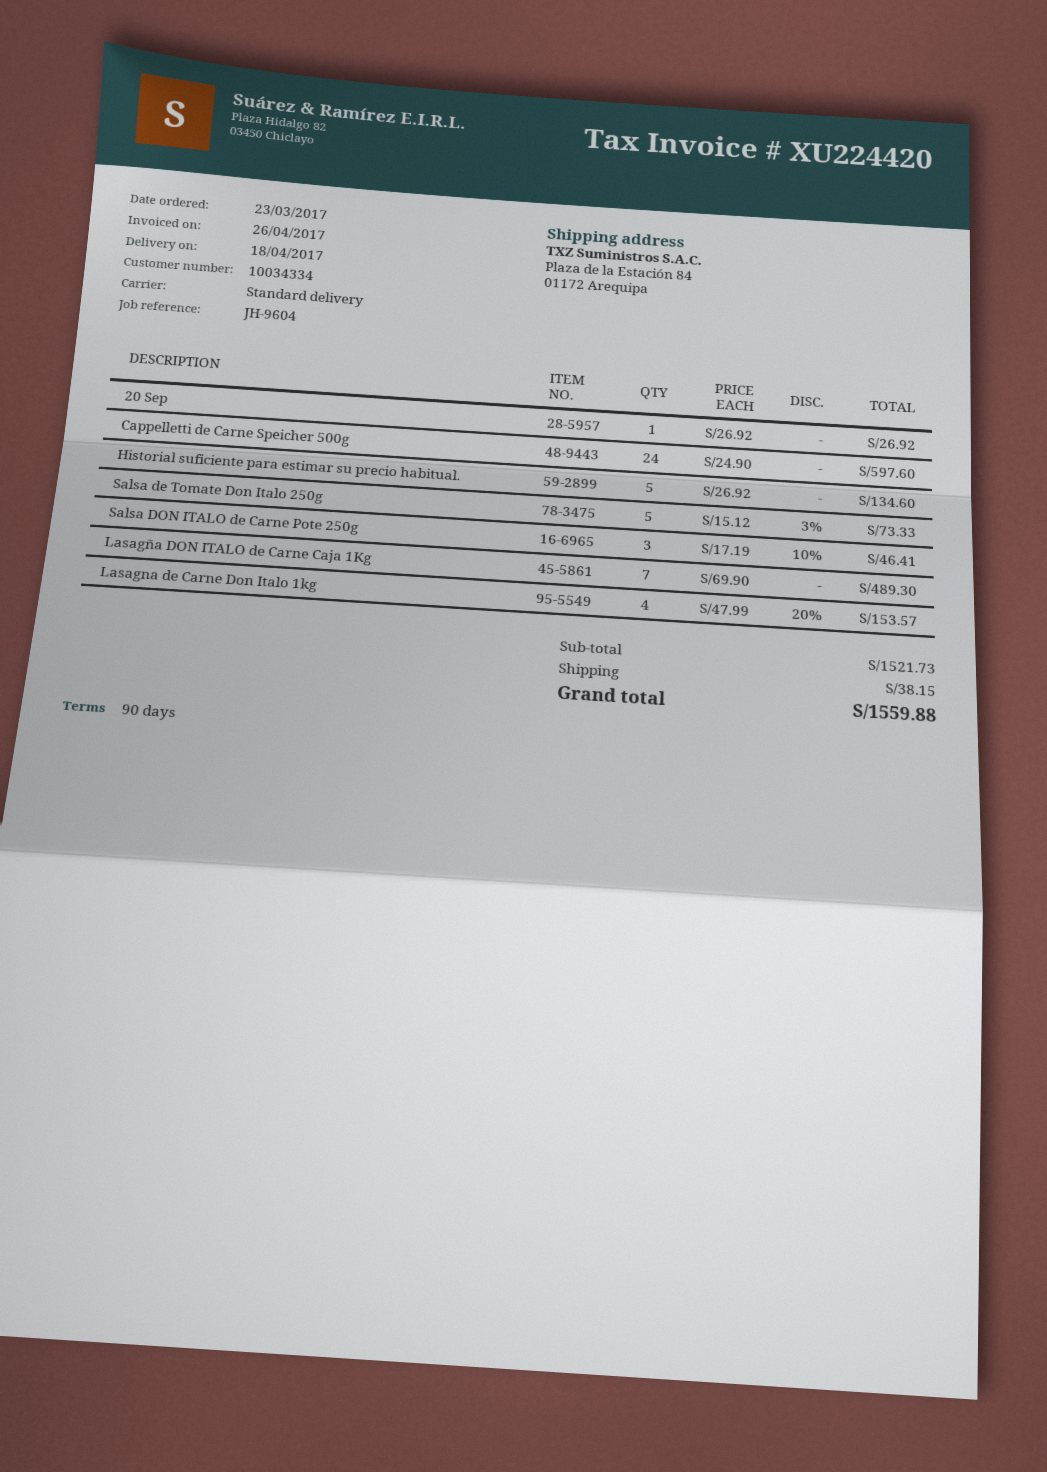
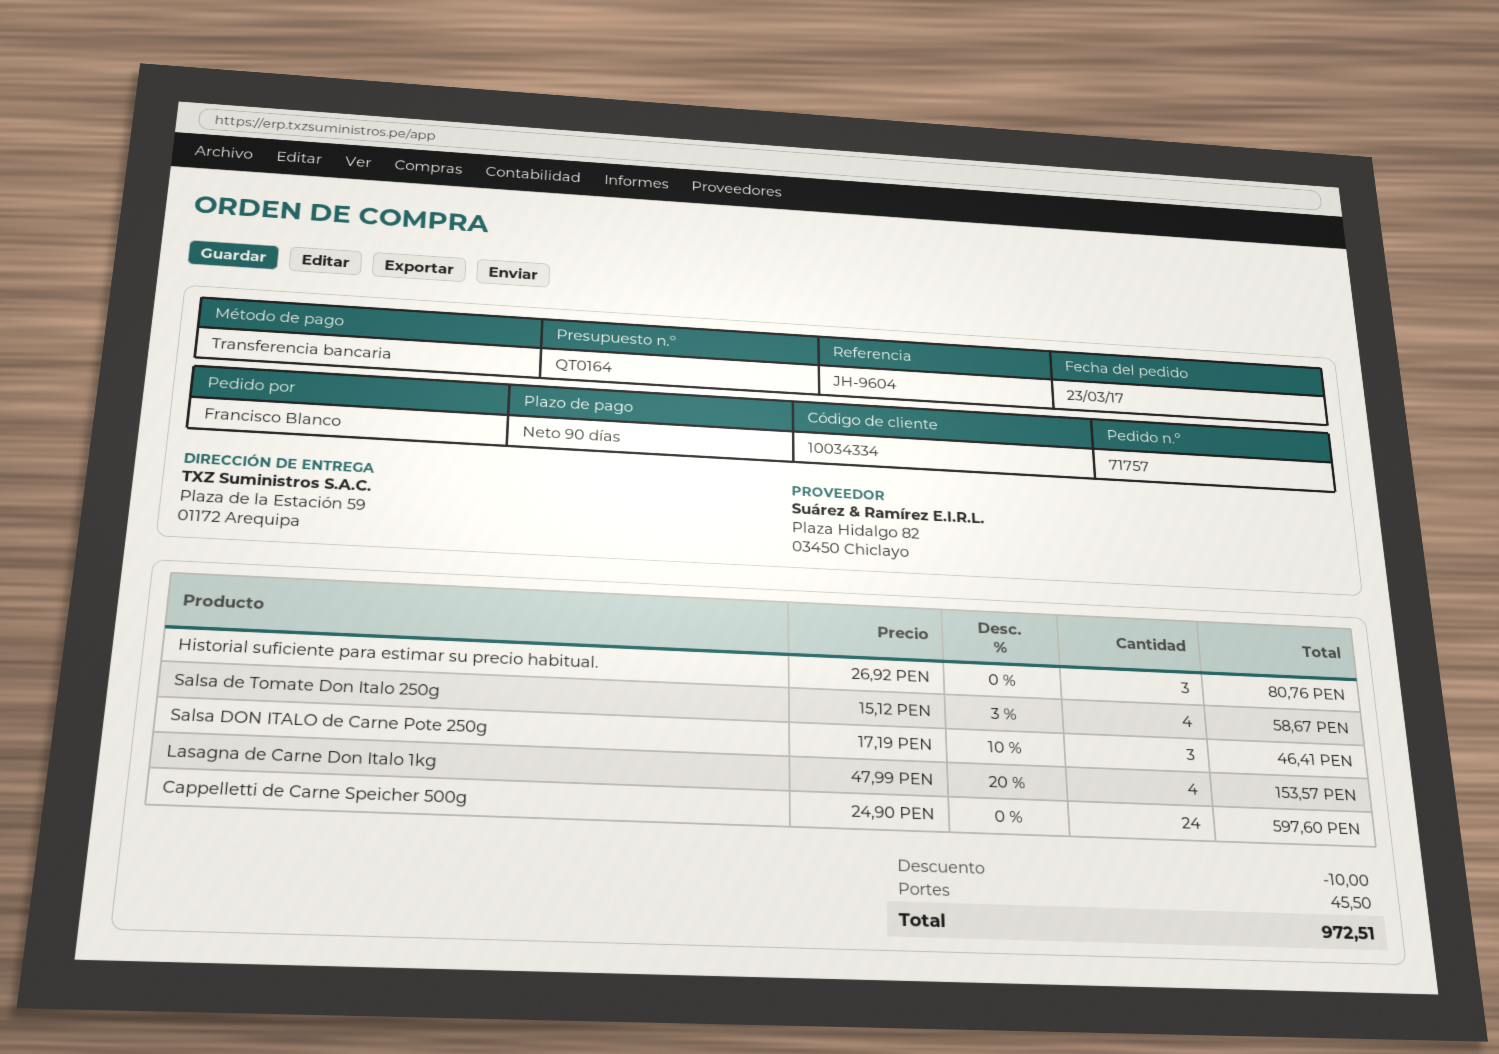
ship to: Plaza de la Estación 84, 01172 Arequipa -> Plaza de la Estación 59, 01172 Arequipa
20 Sep: 1 x 26.92 = 26.92 -> none
Historial suficiente para estimar su precio habitual.: 5 x 26.92 = 134.60 -> 3 x 26.92 = 80.76
Salsa de Tomate Don Italo 250g: 5 x 15.12 - 3% = 73.33 -> 4 x 15.12 - 3% = 58.67
Lasagña DON ITALO de Carne Caja 1Kg: 7 x 69.90 = 489.30 -> none
discount: none -> 10.00
shipping: 38.15 -> 45.50
total: 1559.88 -> 972.51

